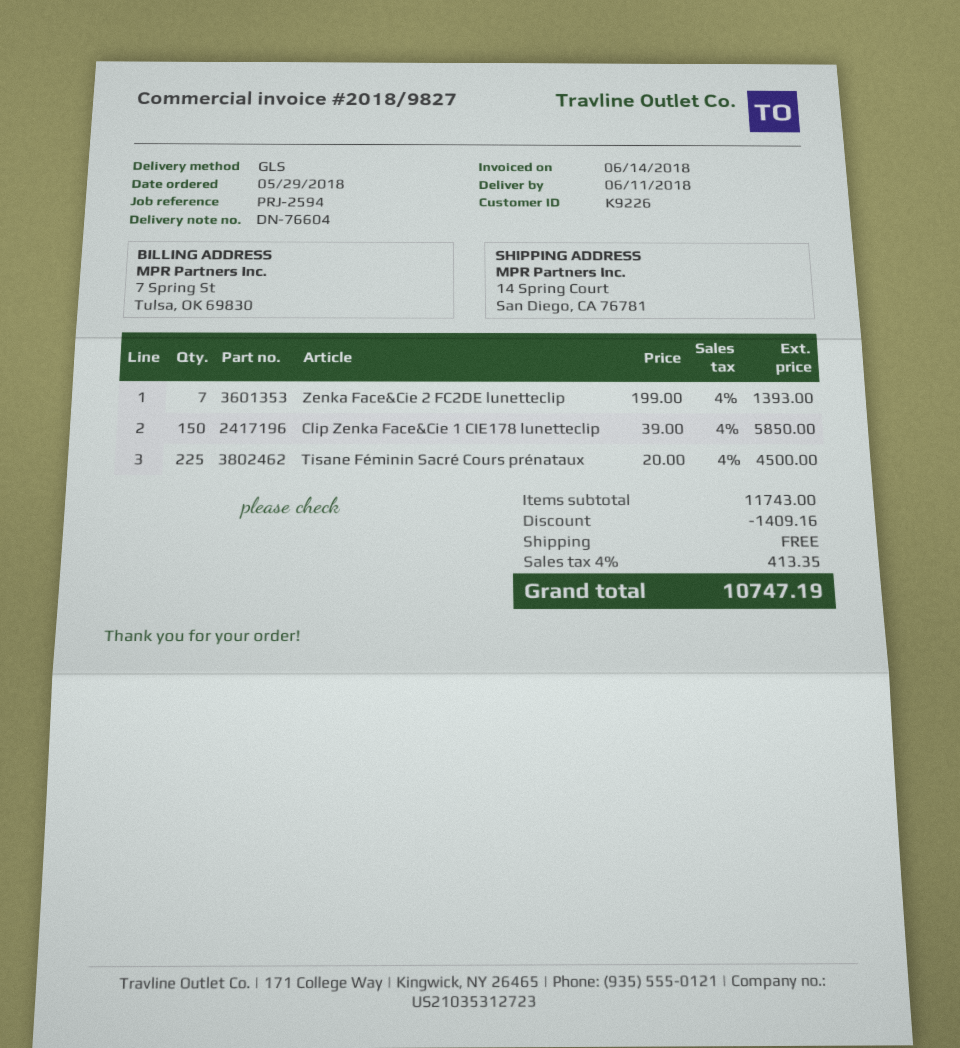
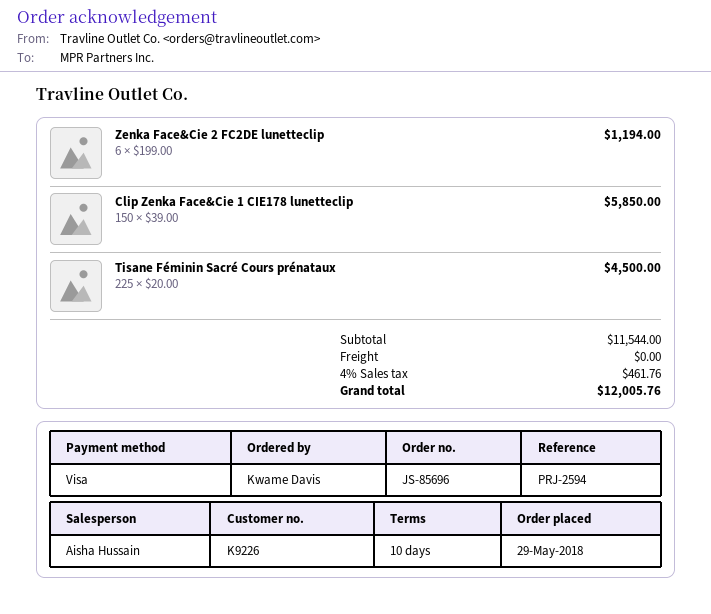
Zenka Face&Cie 2 FC2DE lunetteclip: 7 x 199.00 = 1393.00 -> 6 x 199.00 = 1194.00
subtotal: 11743.00 -> 11544.00
discount: 1409.16 -> none
tax: 4% = 413.35 -> 4% = 461.76
total: 10747.19 -> 12005.76

